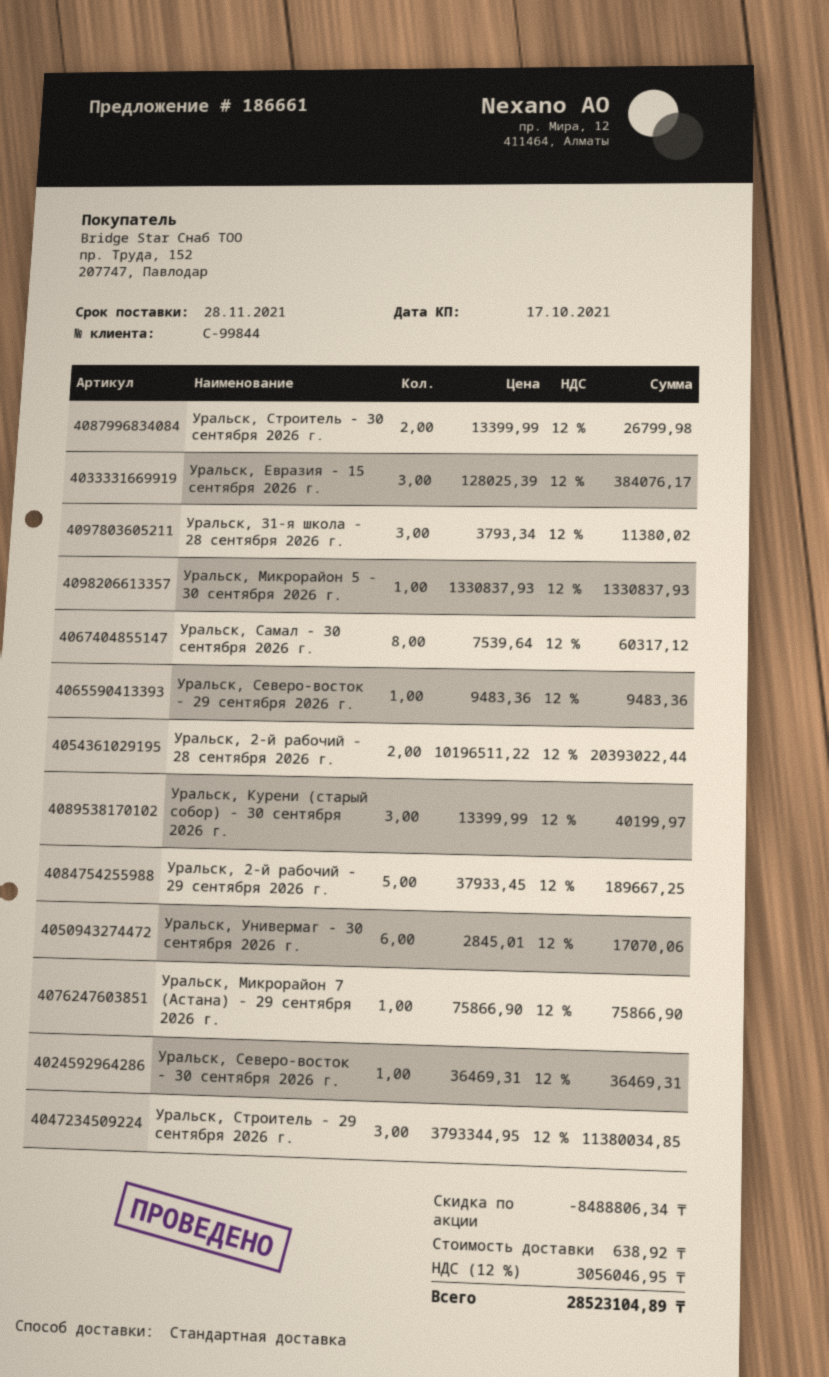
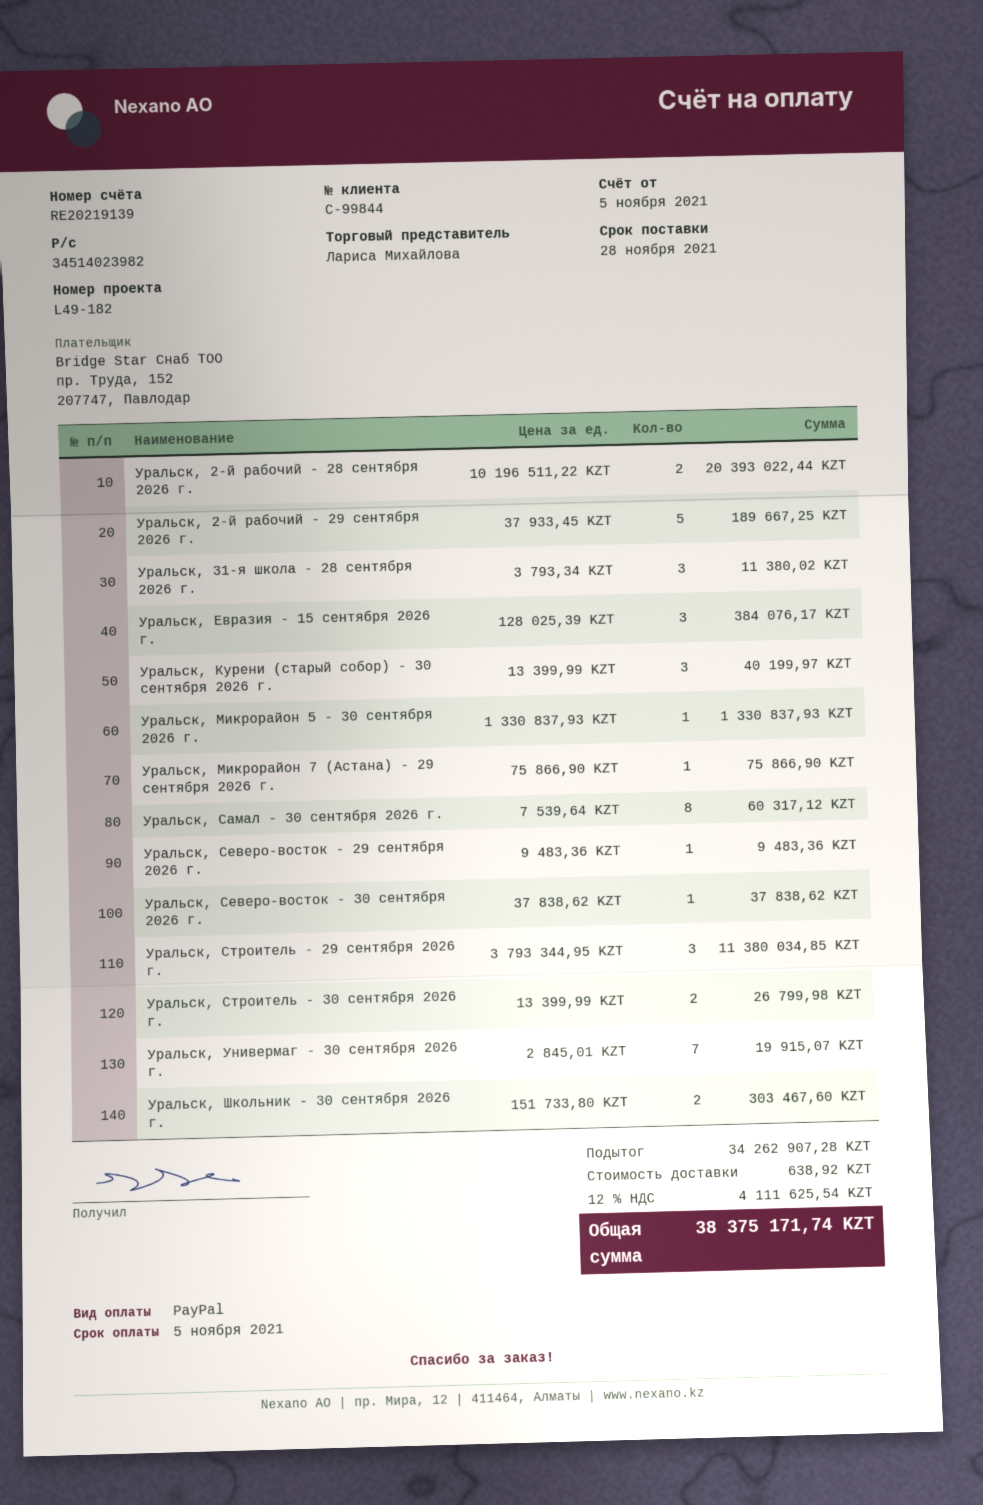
Уральск, Универмаг - 30 сентября 2026 г.: 6 x 2845.01 = 17070.06 -> 7 x 2845.01 = 19915.07
Уральск, Северо-восток - 30 сентября 2026 г.: 1 x 36469.31 = 36469.31 -> 1 x 37838.62 = 37838.62
Уральск, Школьник - 30 сентября 2026 г.: none -> 2 x 151733.80 = 303467.60
discount: 8488806.34 -> none
tax: 12% = 3056046.95 -> 12% = 4111625.54
total: 28523104.89 -> 38375171.74

